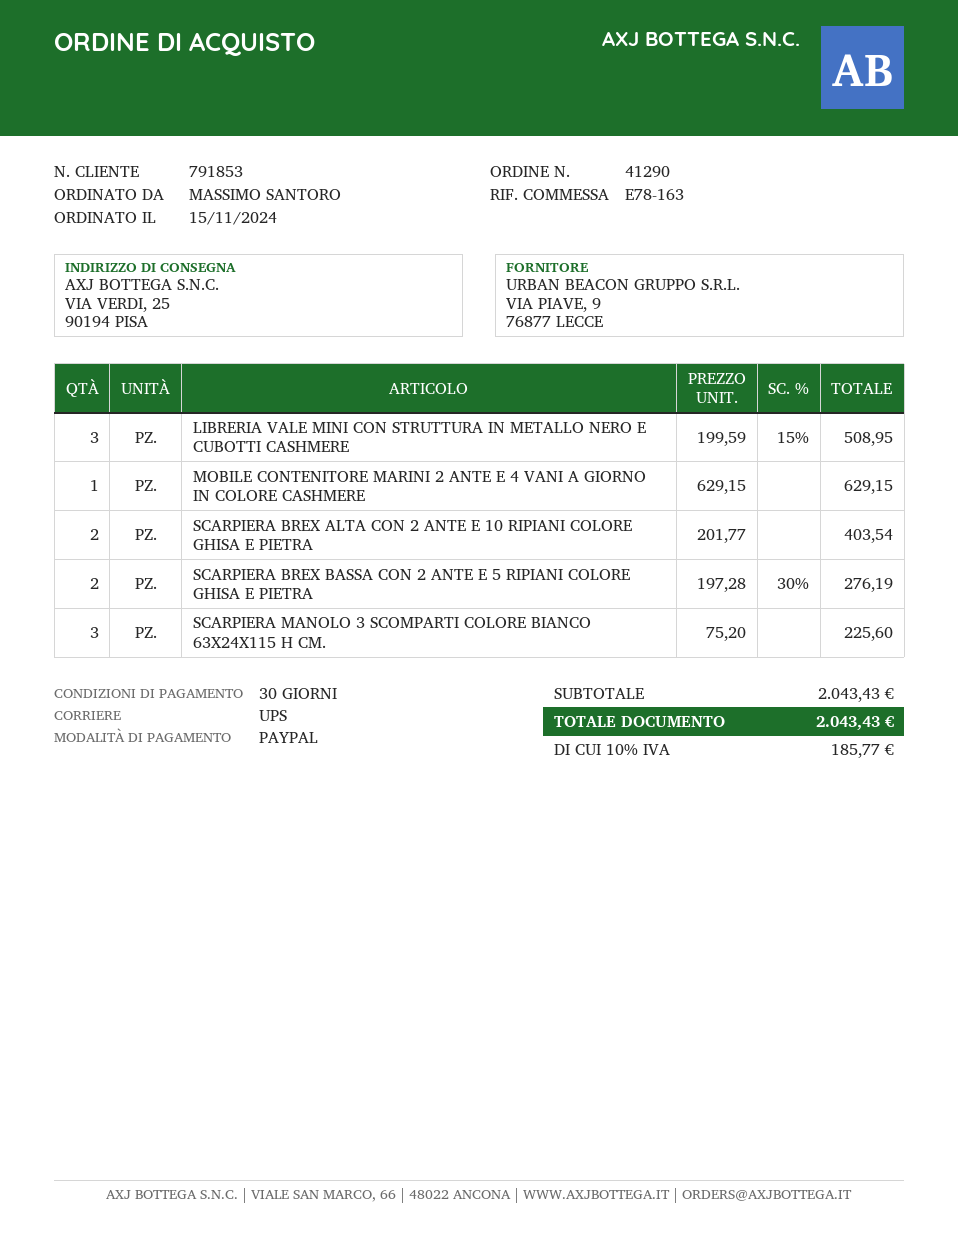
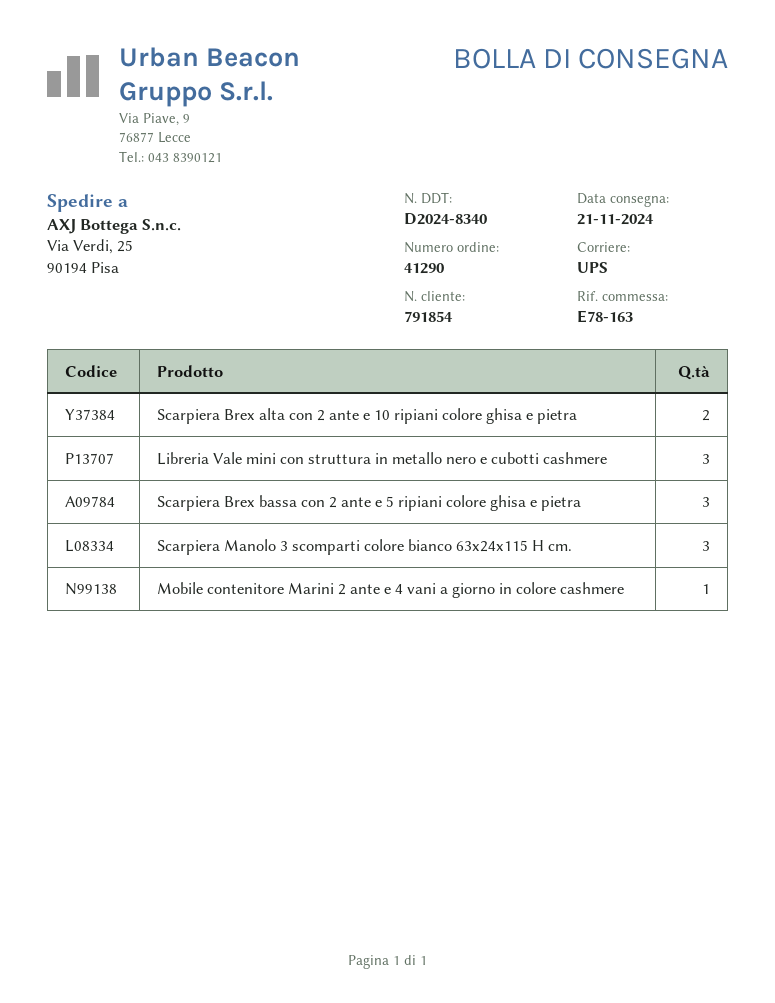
customer number: 791853 -> 791854
SCARPIERA BREX BASSA CON 2 ANTE E 5 RIPIANI COLORE GHISA E PIETRA: 2 -> 3

